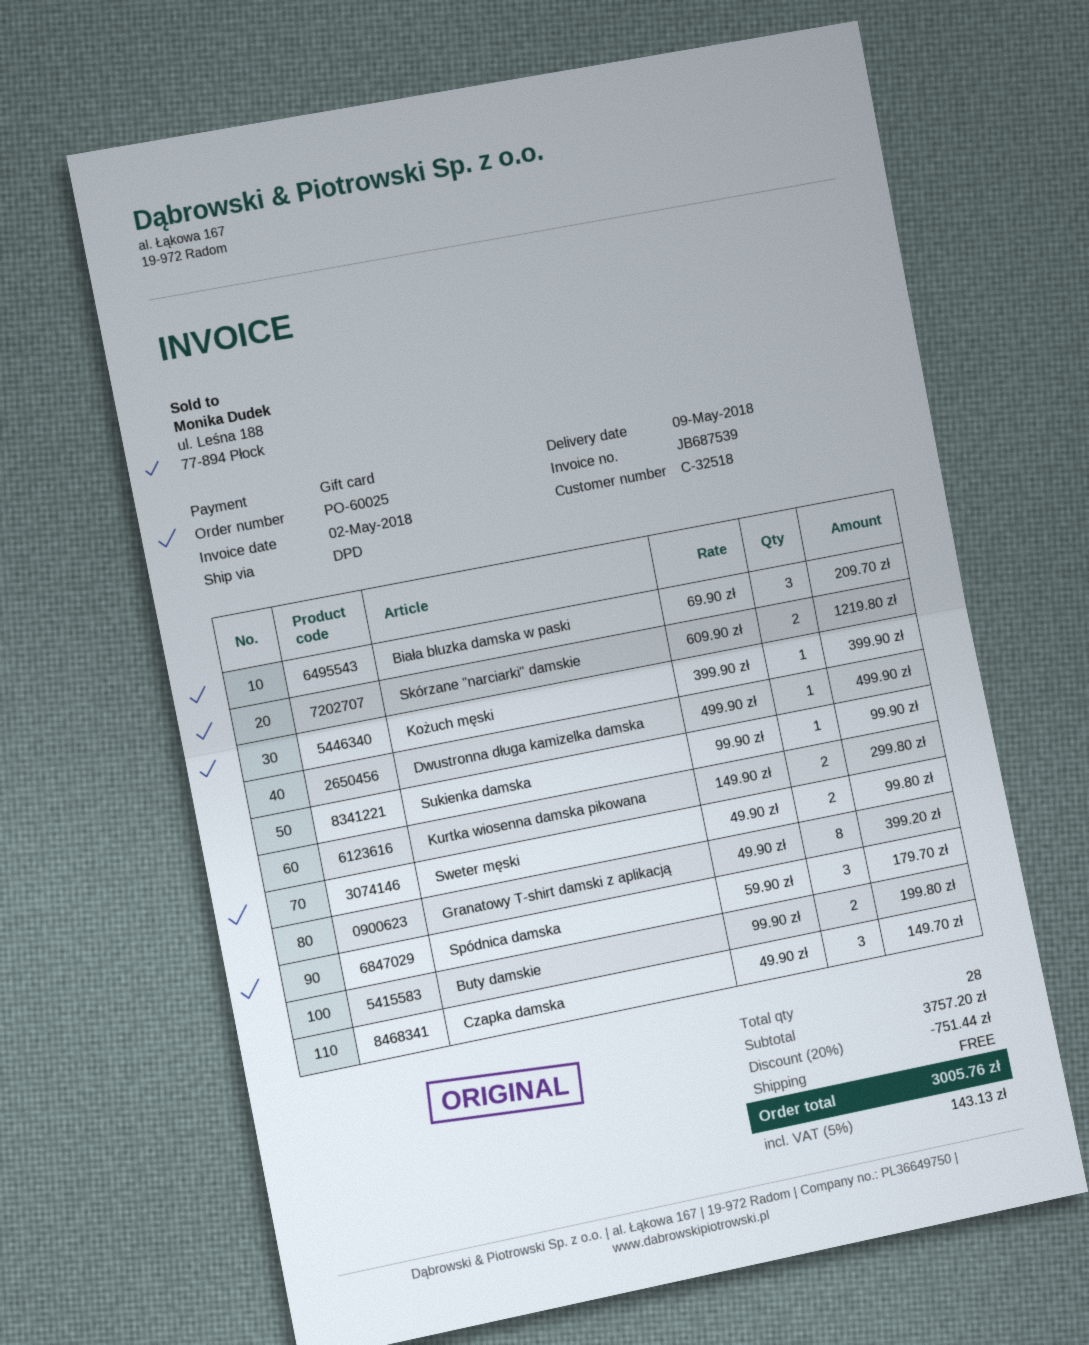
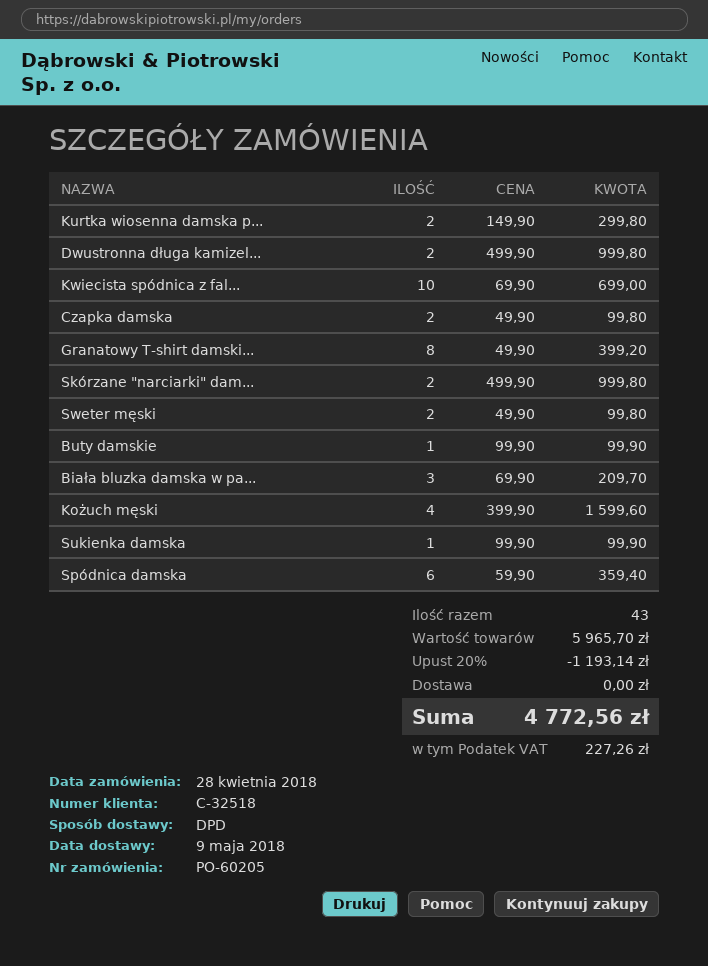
order number: PO-60025 -> PO-60205
Skórzane "narciarki" damskie: 2 x 609.90 = 1219.80 -> 2 x 499.90 = 999.80
Kożuch męski: 1 x 399.90 = 399.90 -> 4 x 399.90 = 1599.60
Dwustronna długa kamizelka damska: 1 x 499.90 = 499.90 -> 2 x 499.90 = 999.80
Spódnica damska: 3 x 59.90 = 179.70 -> 6 x 59.90 = 359.40
Buty damskie: 2 x 99.90 = 199.80 -> 1 x 99.90 = 99.90
Czapka damska: 3 x 49.90 = 149.70 -> 2 x 49.90 = 99.80
Kwiecista spódnica z fal...: none -> 10 x 69.90 = 699.00
total quantity: 28 -> 43
subtotal: 3757.20 -> 5965.70
discount: 20% = 751.44 -> 20% = 1193.14
tax: 143.13 -> 227.26
total: 3005.76 -> 4772.56

